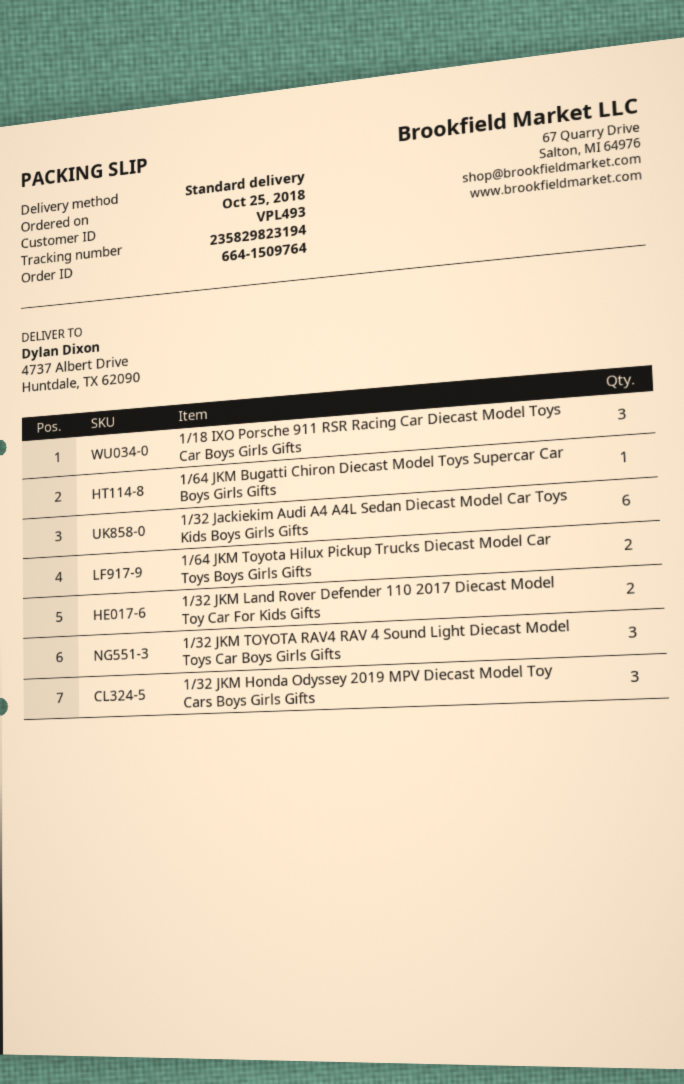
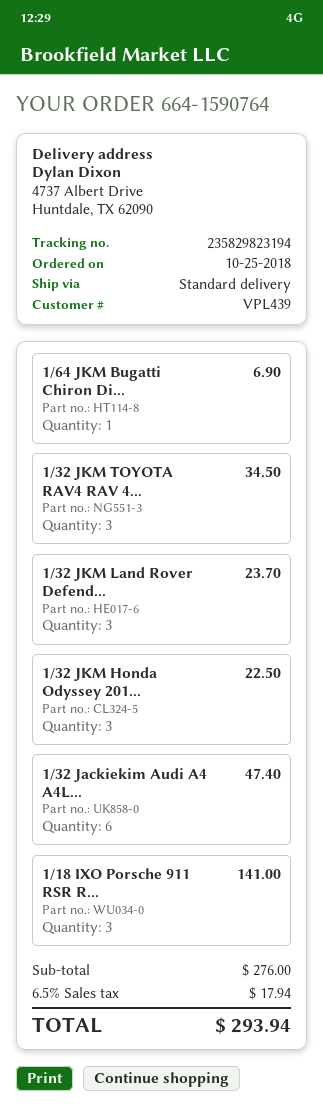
order number: 664-1509764 -> 664-1590764
customer number: VPL493 -> VPL439
1/64 JKM Toyota Hilux Pickup Trucks Diecast Model Car Toys Boys Girls Gifts: 2 -> none
1/32 JKM Land Rover Defender 110 2017 Diecast Model Toy Car For Kids Gifts: 2 -> 3

